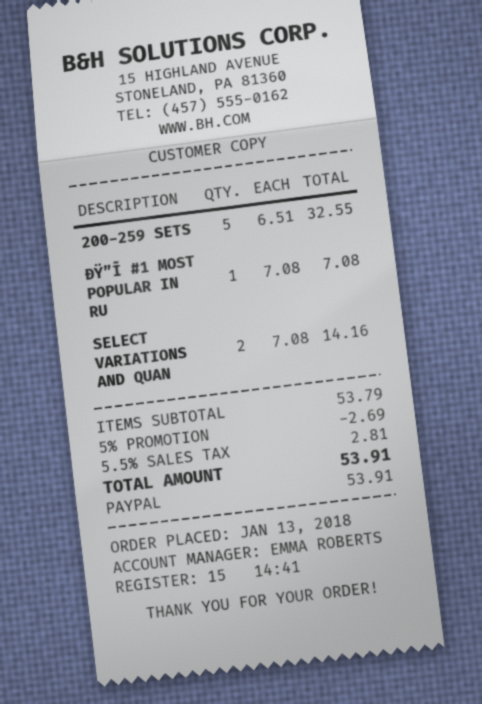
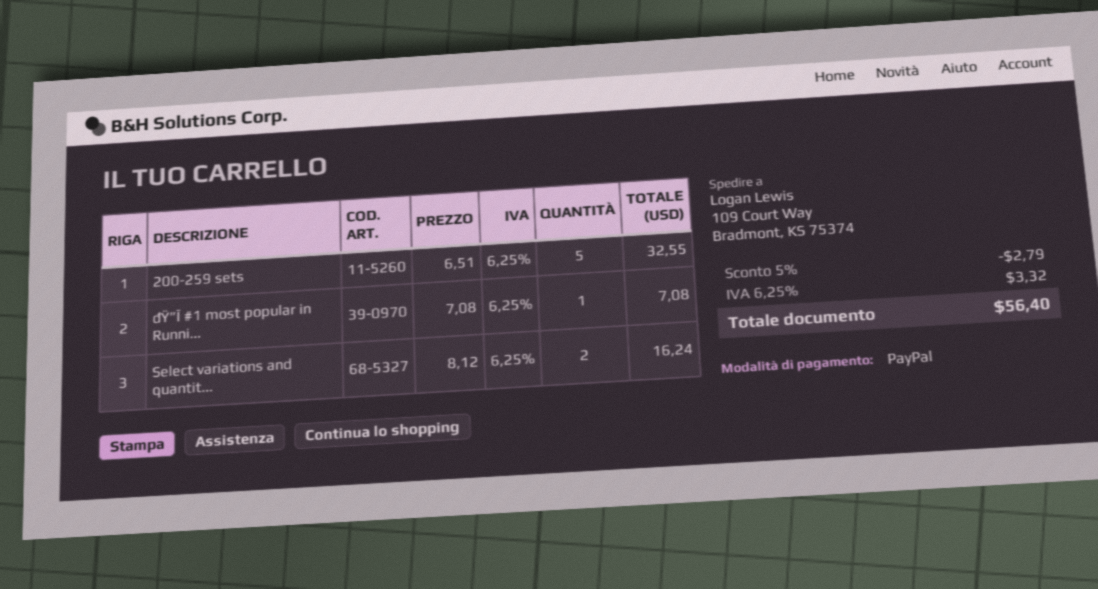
SELECT VARIATIONS AND QUAN: 2 x 7.08 = 14.16 -> 2 x 8.12 = 16.24
discount: 5% = 2.69 -> 5% = 2.79
tax: 5.5% = 2.81 -> 6.25% = 3.32
total: 53.91 -> 56.40

